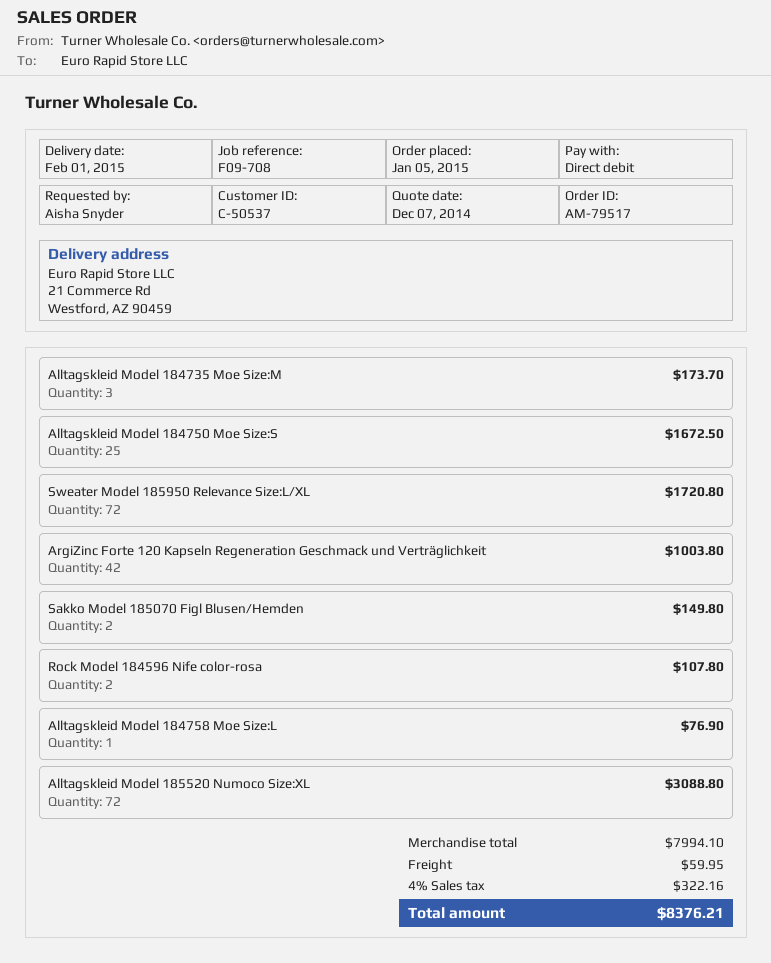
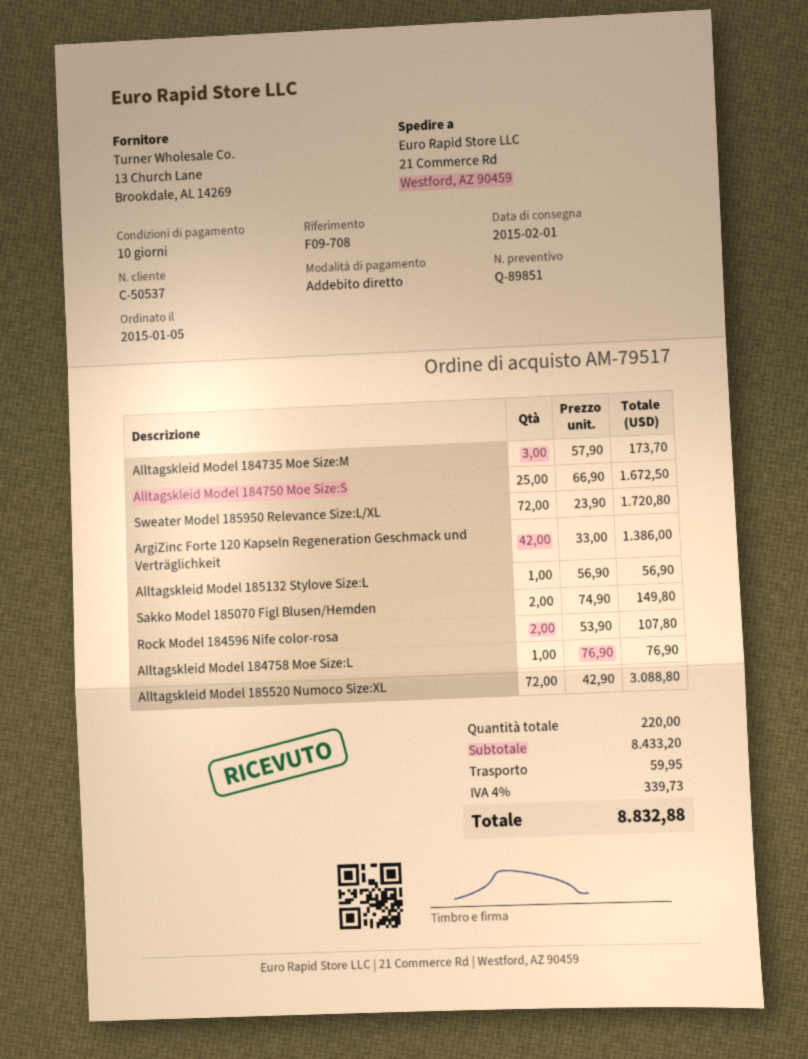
ArgiZinc Forte 120 Kapseln Regeneration Geschmack und Verträglichkeit: 42 for 1003.80 -> 42 for 1386.00
Alltagskleid Model 185132 Stylove Size:L: none -> 1 for 56.90
subtotal: 7994.10 -> 8433.20
tax: 4% = 322.16 -> 4% = 339.73
total: 8376.21 -> 8832.88

